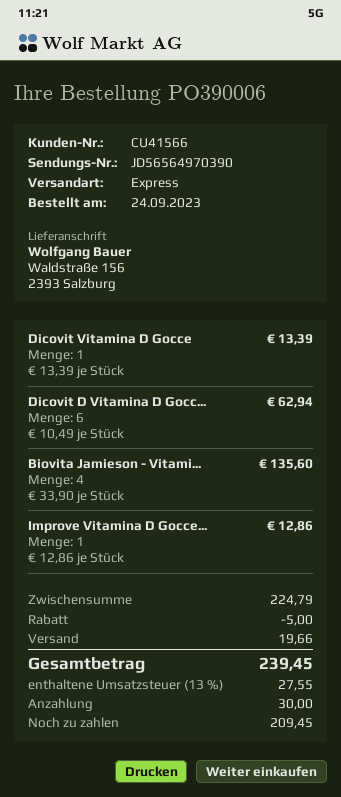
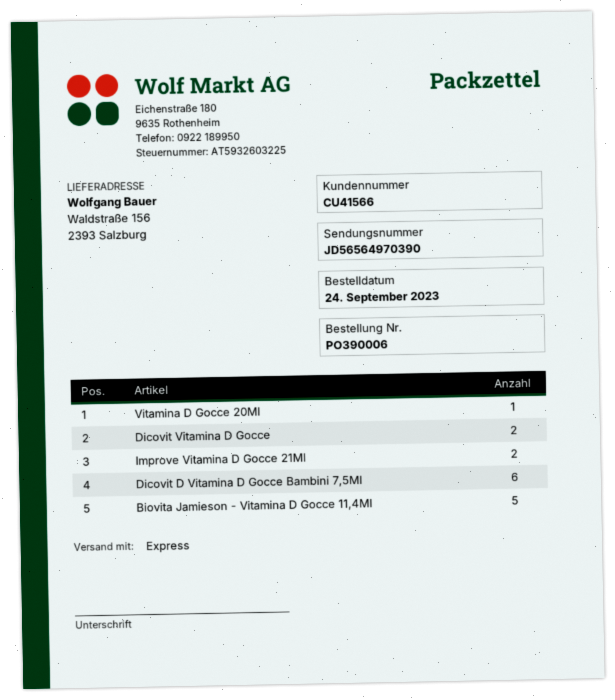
Dicovit Vitamina D Gocce: 1 -> 2
Biovita Jamieson - Vitami...: 4 -> 5
Improve Vitamina D Gocce...: 1 -> 2
Vitamina D Gocce 20Ml: none -> 1

